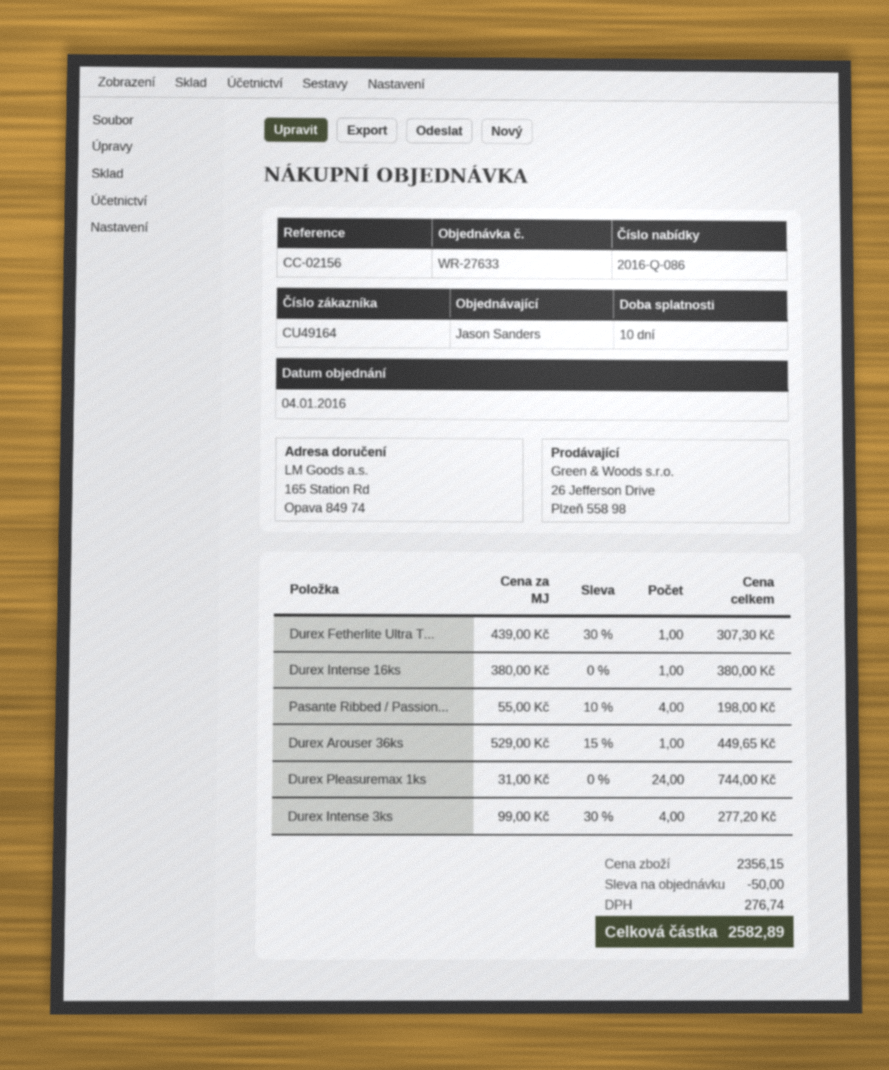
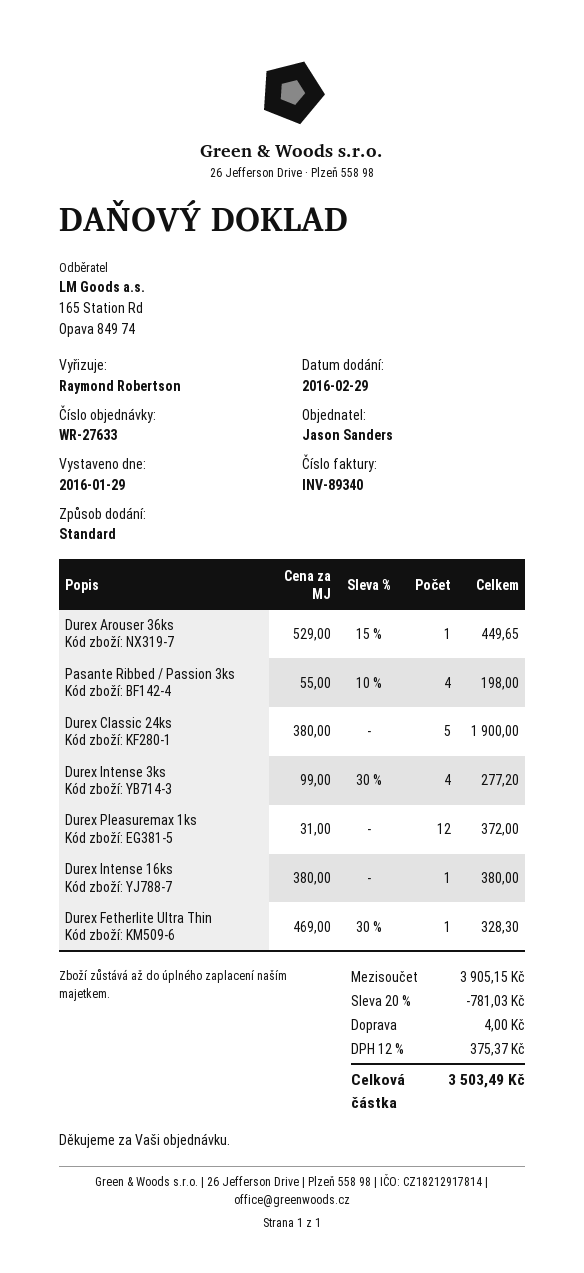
Durex Fetherlite Ultra T...: 1 x 439.00 - 30% = 307.30 -> 1 x 469.00 - 30% = 328.30
Durex Pleasuremax 1ks: 24 x 31.00 = 744.00 -> 12 x 31.00 = 372.00
Durex Classic 24ks: none -> 5 x 380.00 = 1900.00
subtotal: 2356.15 -> 3905.15
discount: 50.00 -> 781.03
shipping: none -> 4.00
tax: 276.74 -> 375.37
total: 2582.89 -> 3503.49

